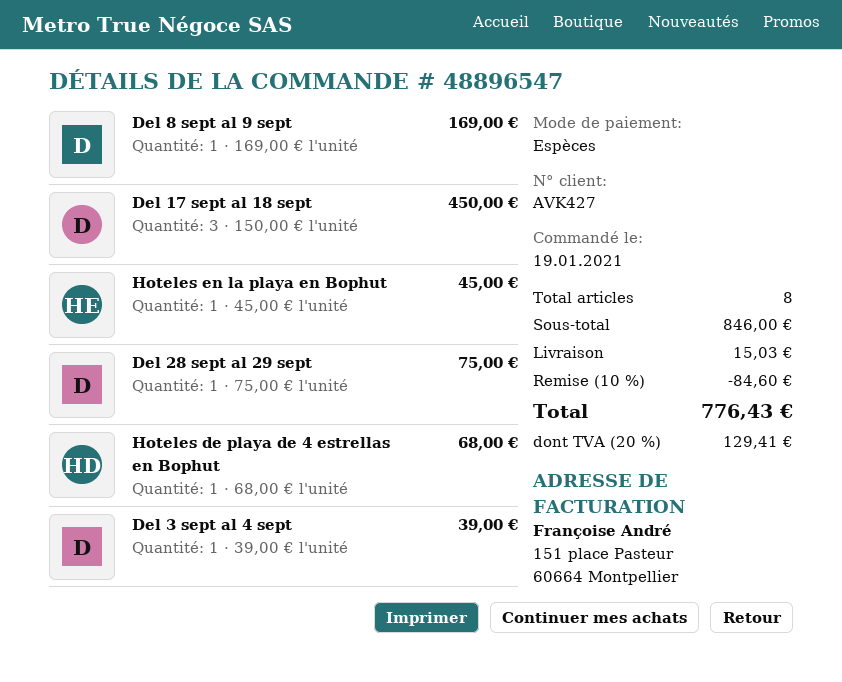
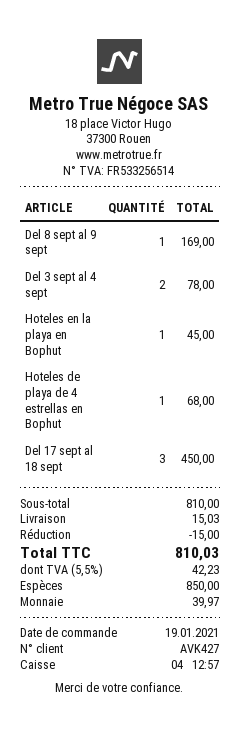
Del 28 sept al 29 sept: 1 for 75.00 -> none
Del 3 sept al 4 sept: 1 for 39.00 -> 2 for 78.00
subtotal: 846.00 -> 810.00
discount: 84.60 -> 15.00
tax: 20% = 129.41 -> 5.5% = 42.23
total: 776.43 -> 810.03

